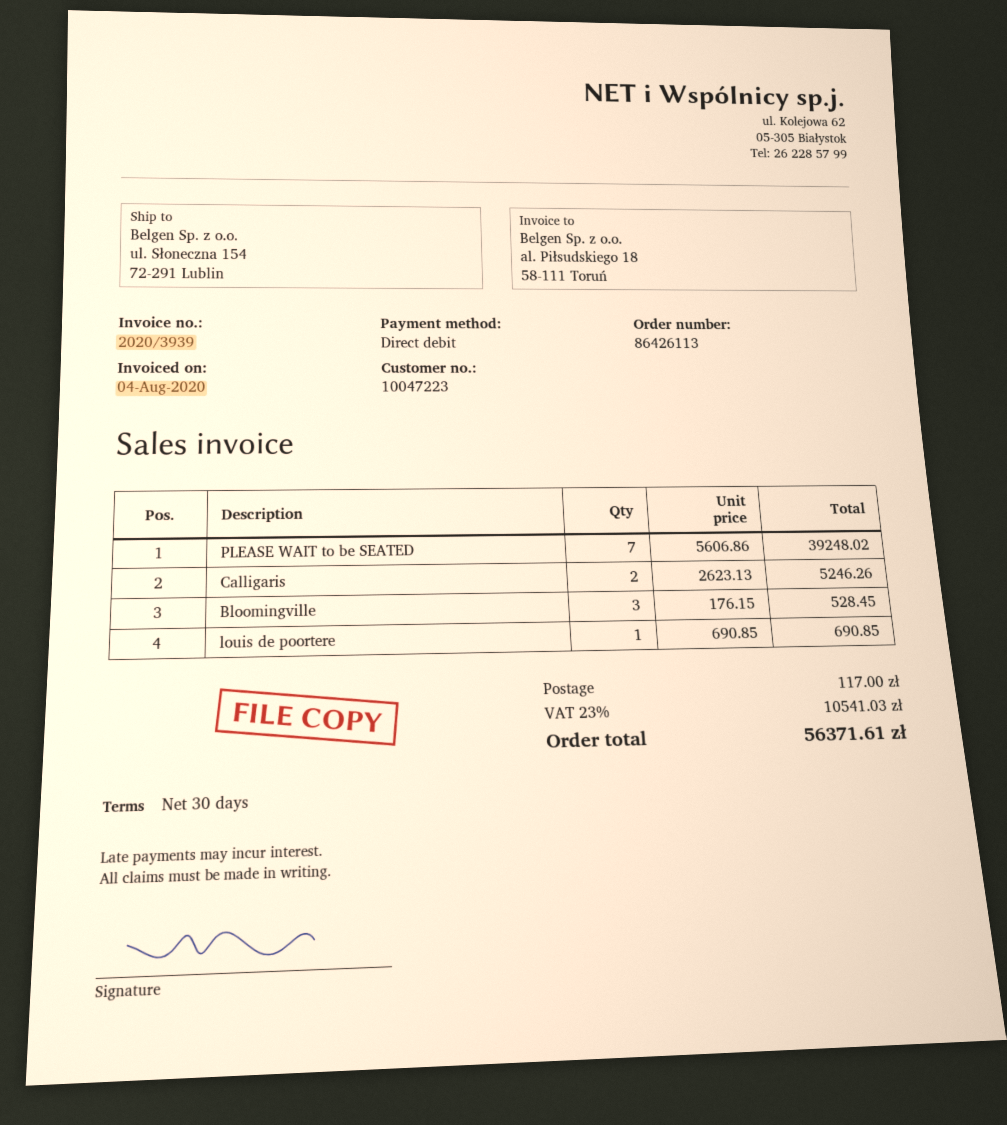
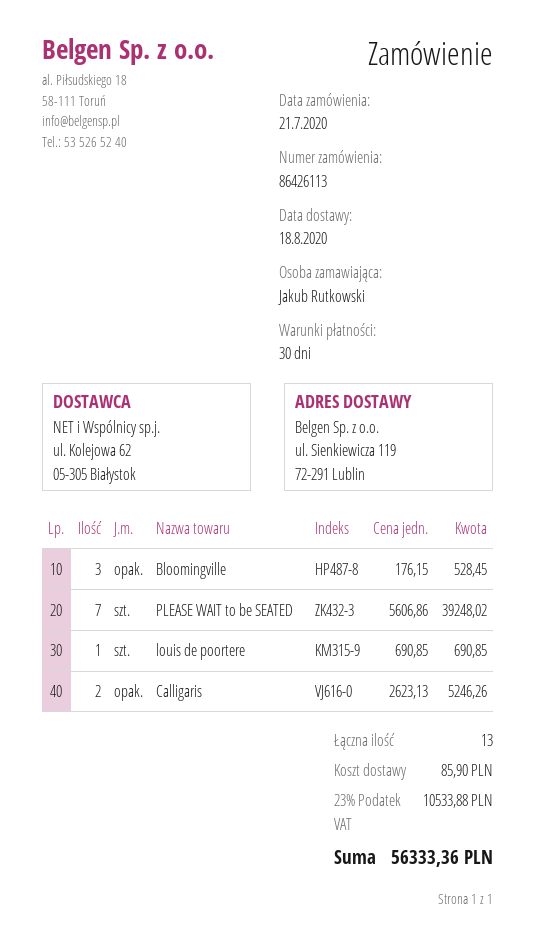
ship to: ul. Słoneczna 154, 72-291 Lublin -> ul. Sienkiewicza 119, 72-291 Lublin
shipping: 117.00 -> 85.90
tax: 23% = 10541.03 -> 23% = 10533.88
total: 56371.61 -> 56333.36

